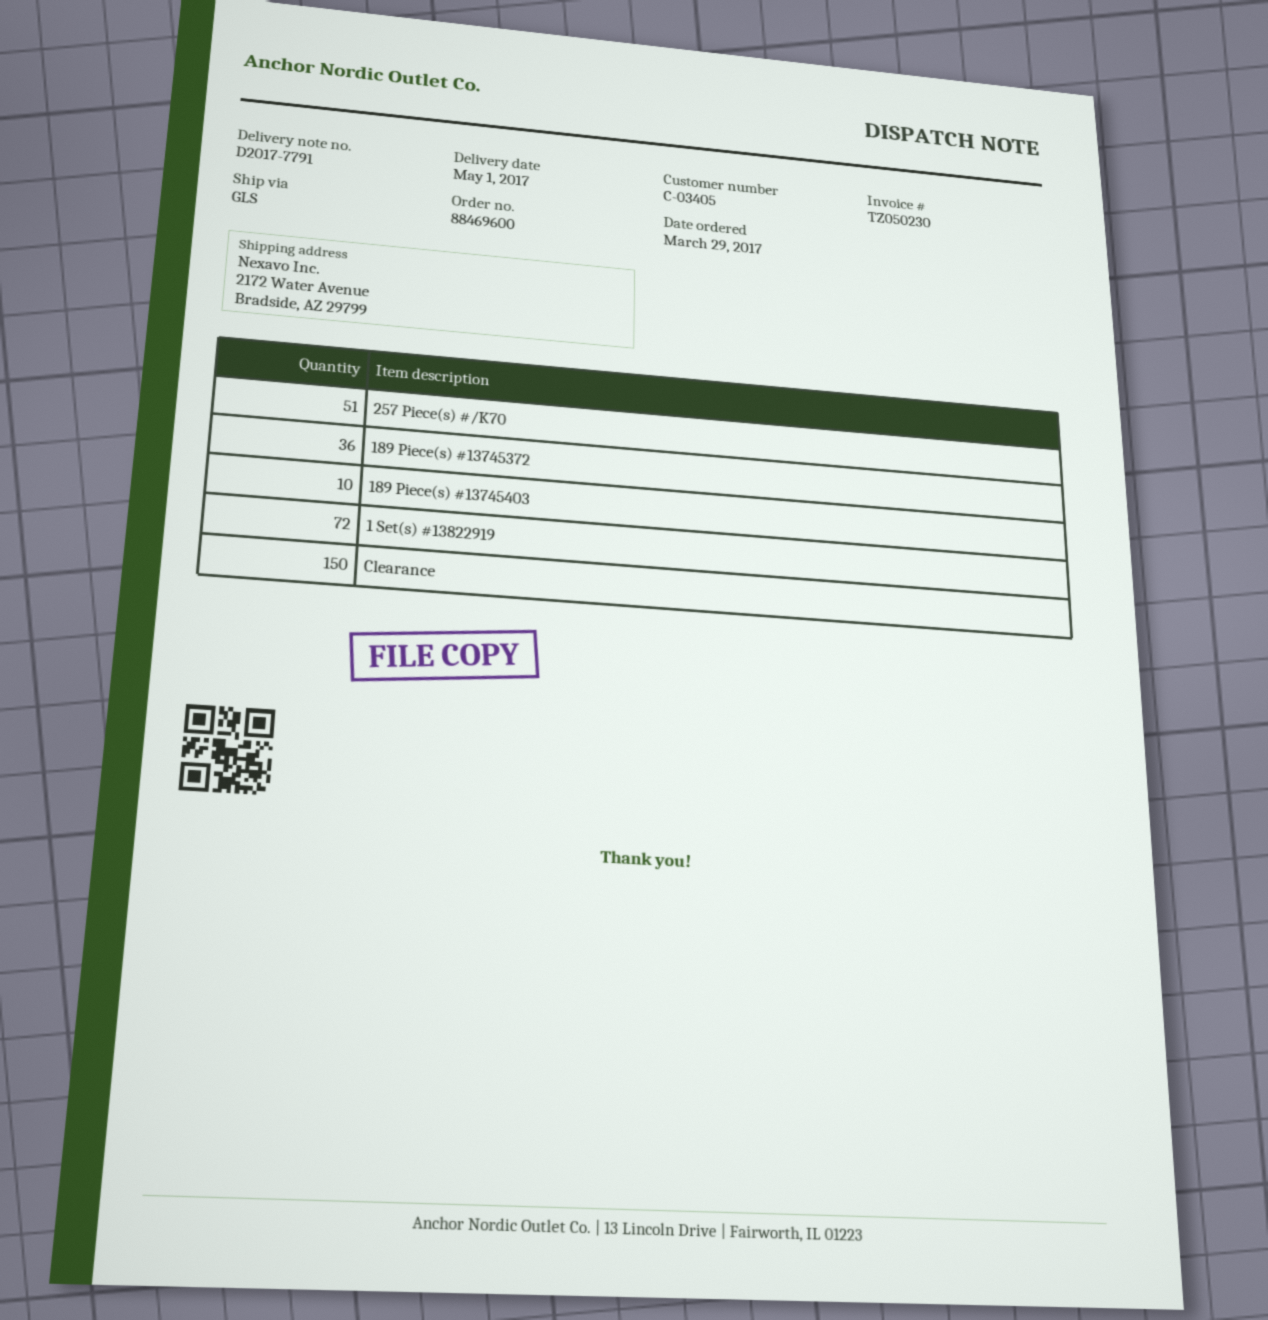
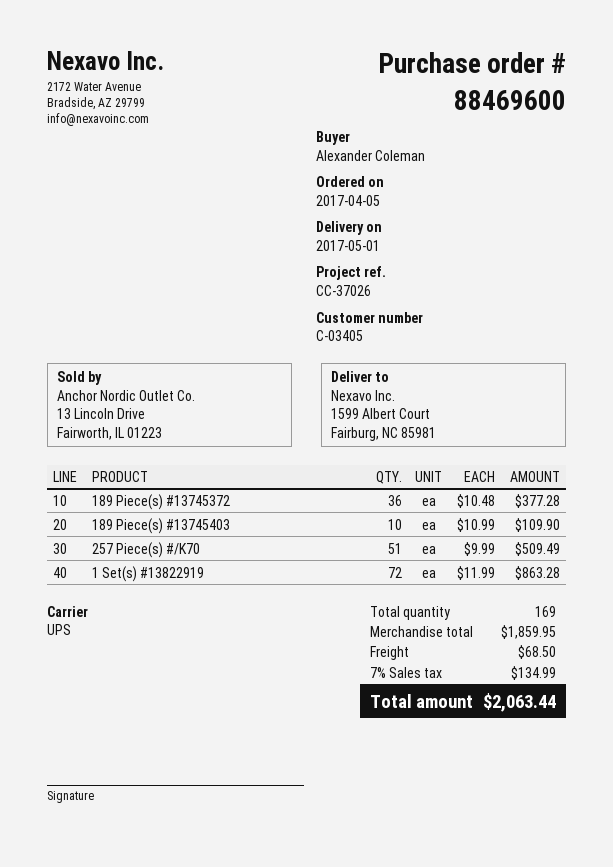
order date: 2017-03-29 -> 2017-04-05
shipping method: GLS -> UPS
ship to: 2172 Water Avenue, Bradside, AZ 29799 -> 1599 Albert Court, Fairburg, NC 85981
Clearance: 150 -> none

